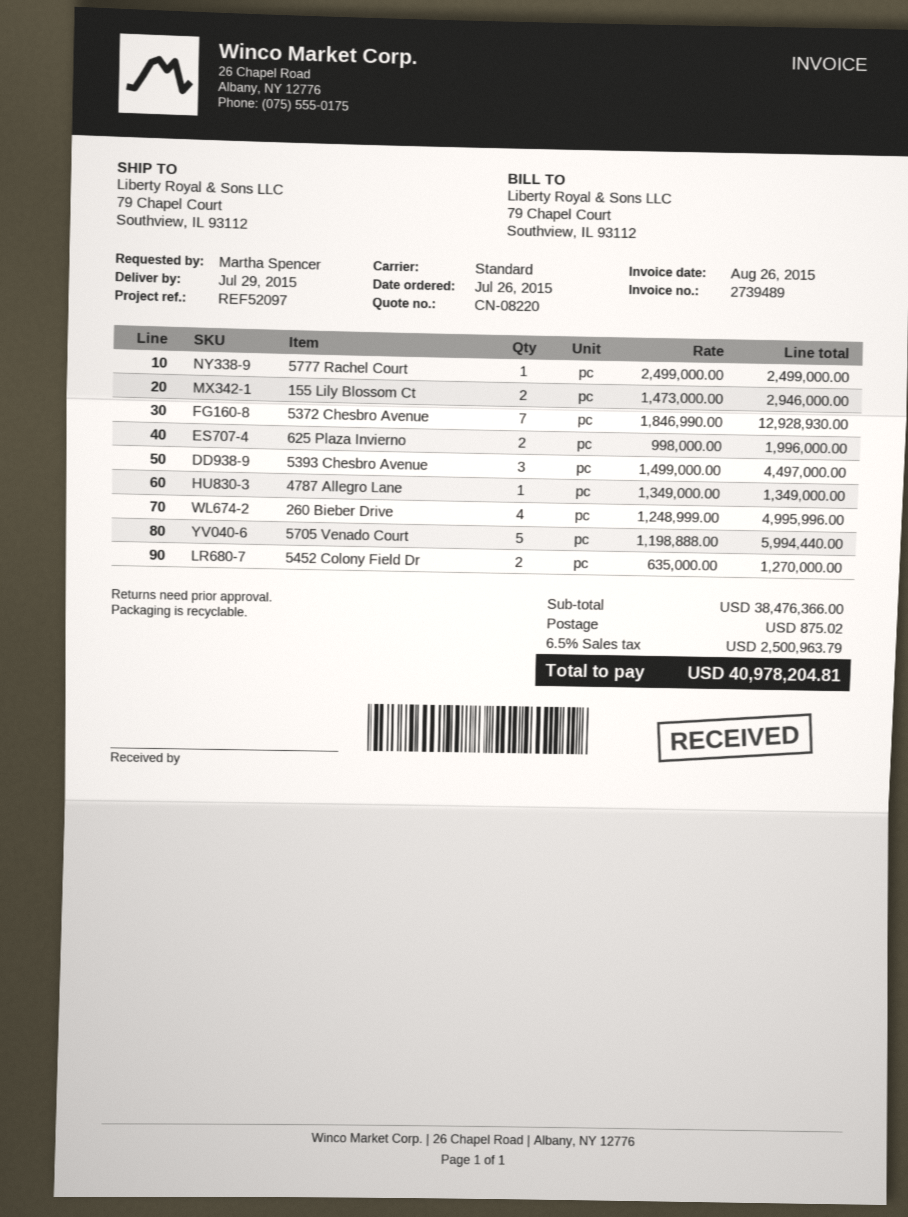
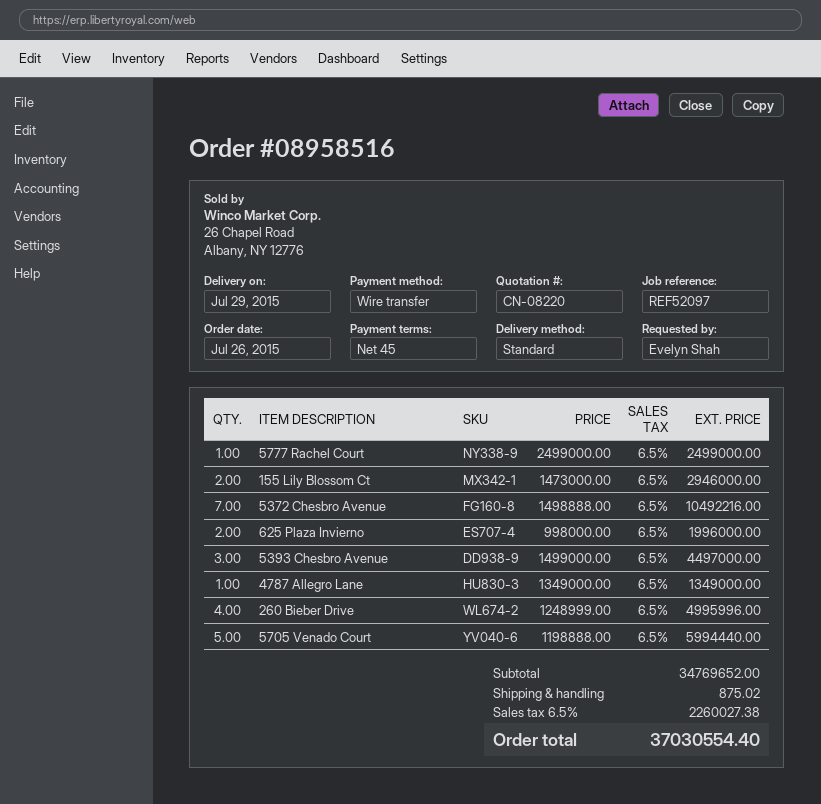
ordered by: Martha Spencer -> Evelyn Shah
5372 Chesbro Avenue: 7 x 1846990.00 = 12928930.00 -> 7 x 1498888.00 = 10492216.00
5452 Colony Field Dr: 2 x 635000.00 = 1270000.00 -> none
subtotal: 38476366.00 -> 34769652.00
tax: 6.5% = 2500963.79 -> 6.5% = 2260027.38
total: 40978204.81 -> 37030554.40

